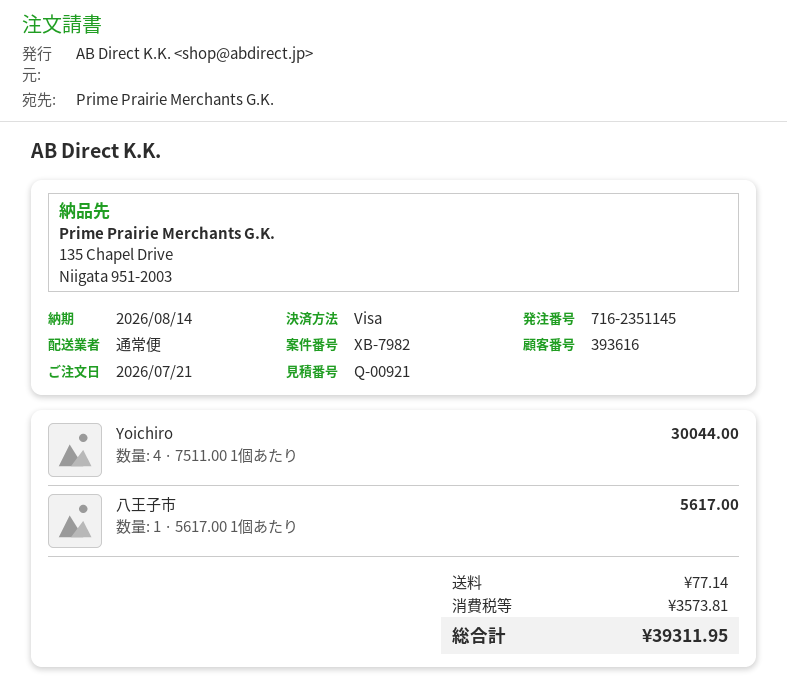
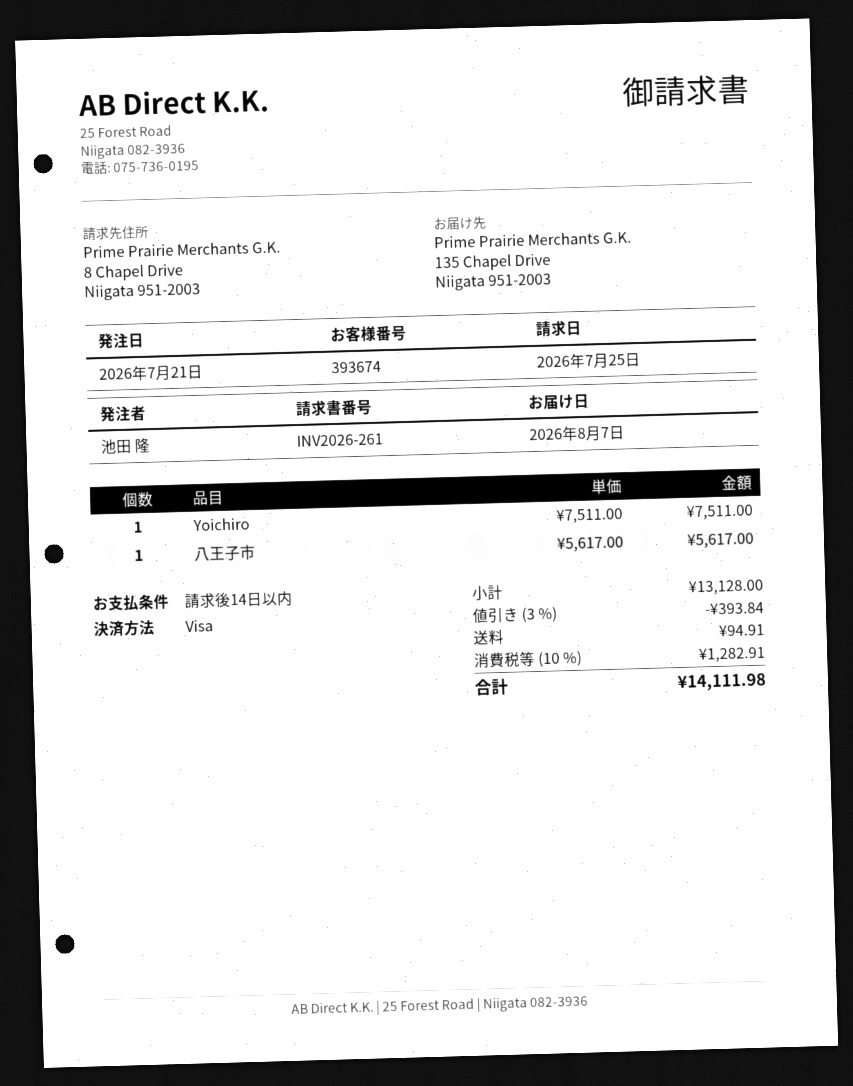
delivery date: 2026-08-14 -> 2026-08-07
customer number: 393616 -> 393674
Yoichiro: 4 x 7511.00 = 30044.00 -> 1 x 7511.00 = 7511.00
discount: none -> 3% = 393.84
shipping: 77.14 -> 94.91
tax: 3573.81 -> 1282.91
total: 39311.95 -> 14111.98

